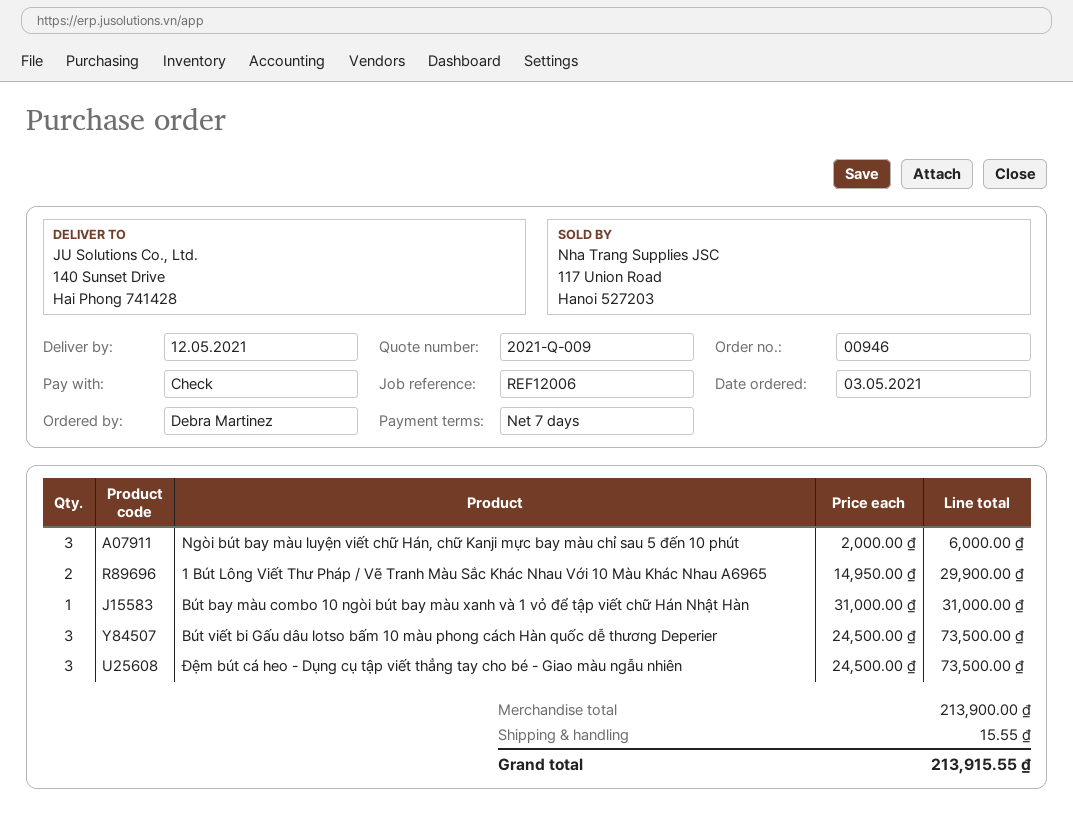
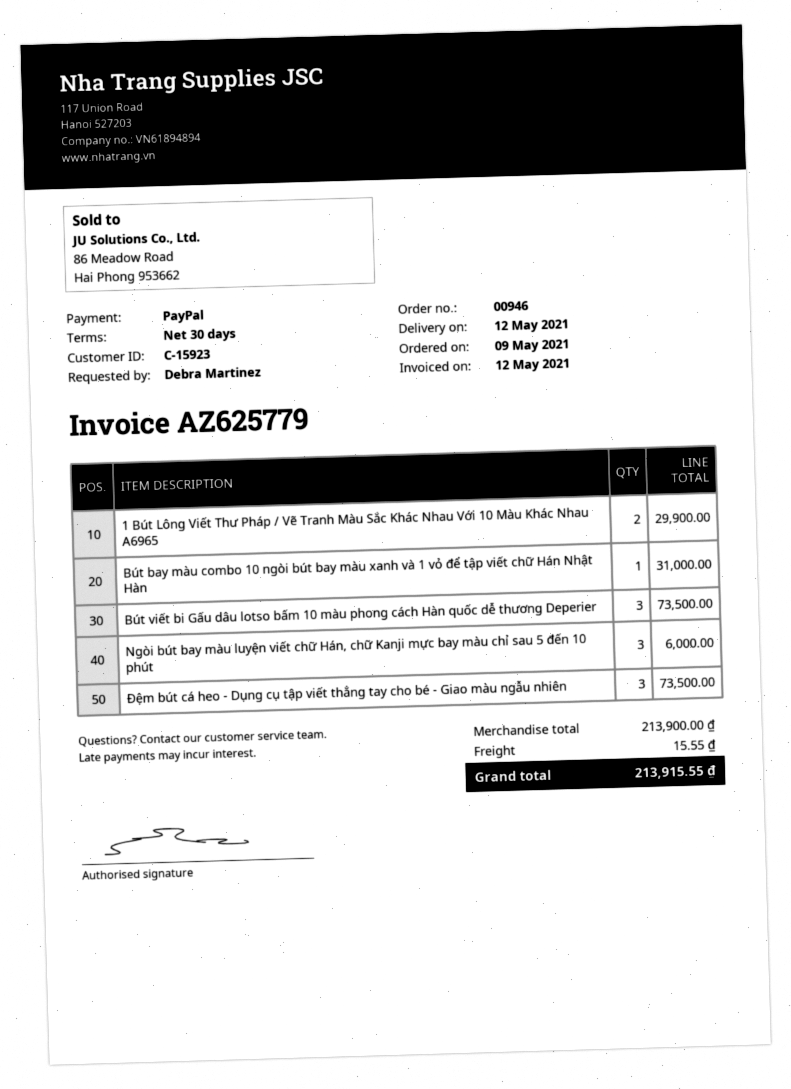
order date: 2021-05-03 -> 2021-05-09
payment terms: 7 days -> 30 days
payment method: cheque -> PayPal

